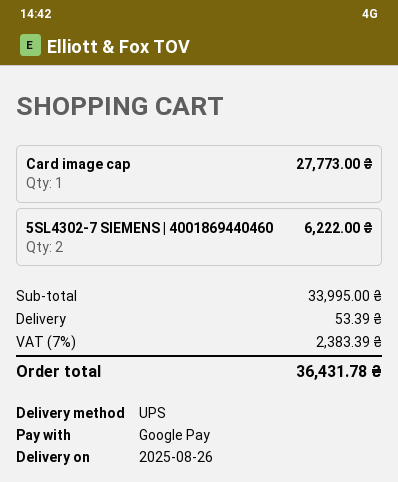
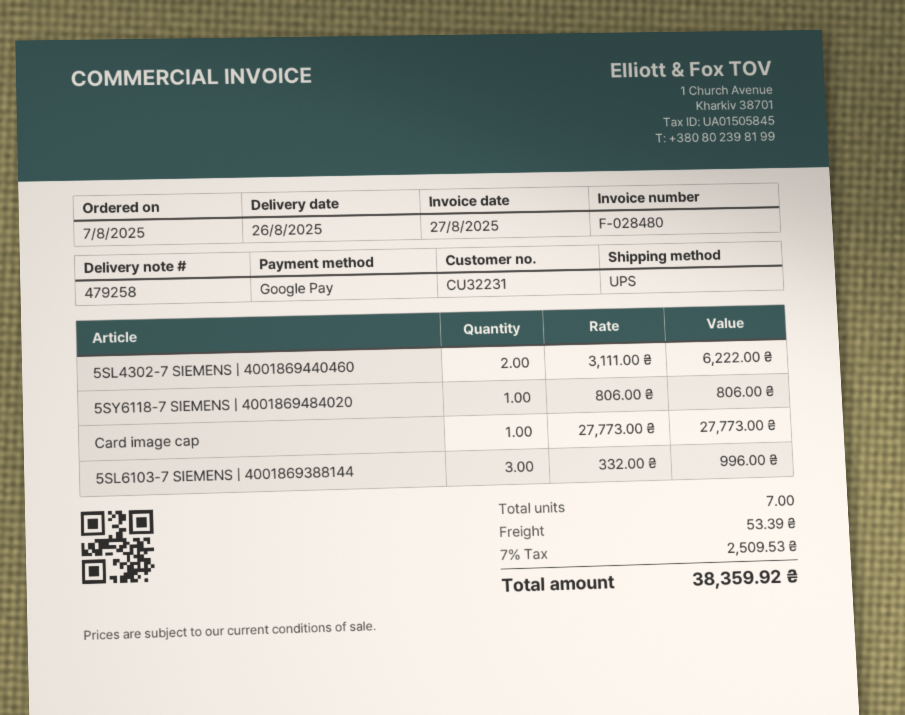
5SY6118-7 SIEMENS | 4001869484020: none -> 1 for 806.00
5SL6103-7 SIEMENS | 4001869388144: none -> 3 for 996.00
tax: 7% = 2383.39 -> 7% = 2509.53
total: 36431.78 -> 38359.92

